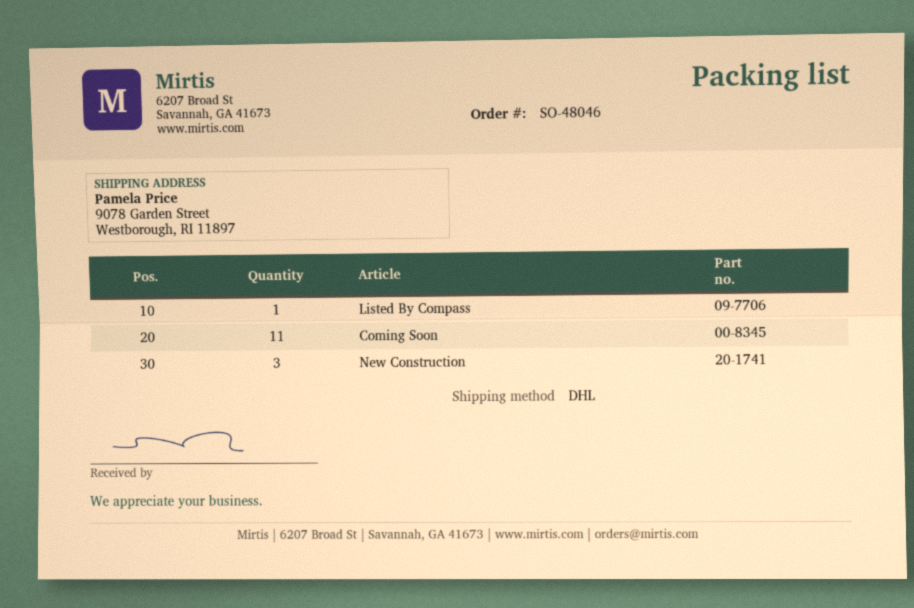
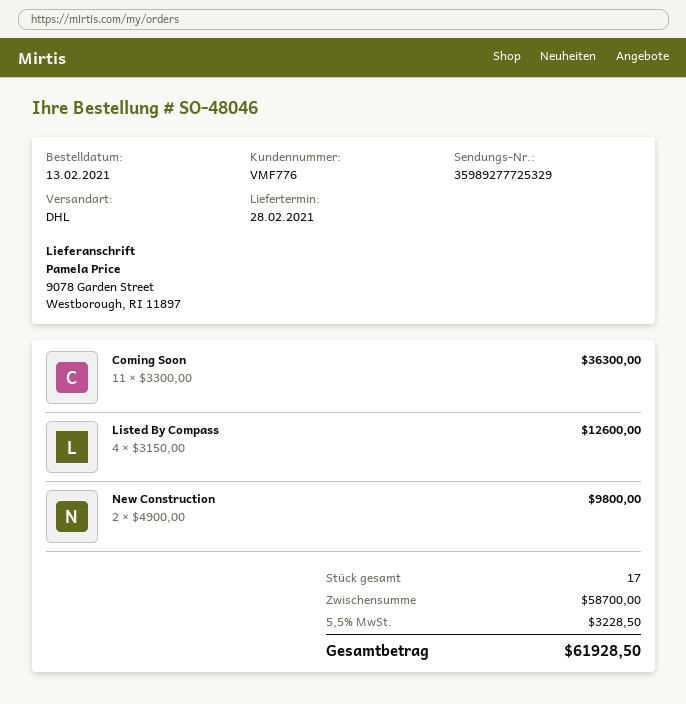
Listed By Compass: 1 -> 4
New Construction: 3 -> 2

